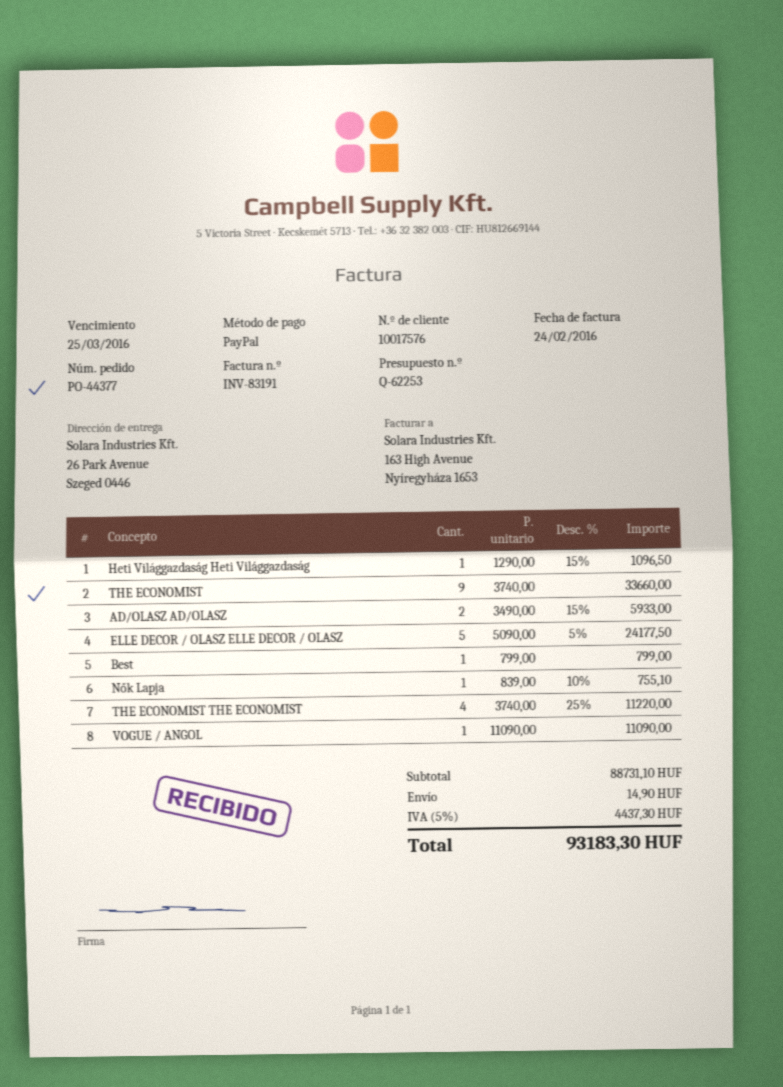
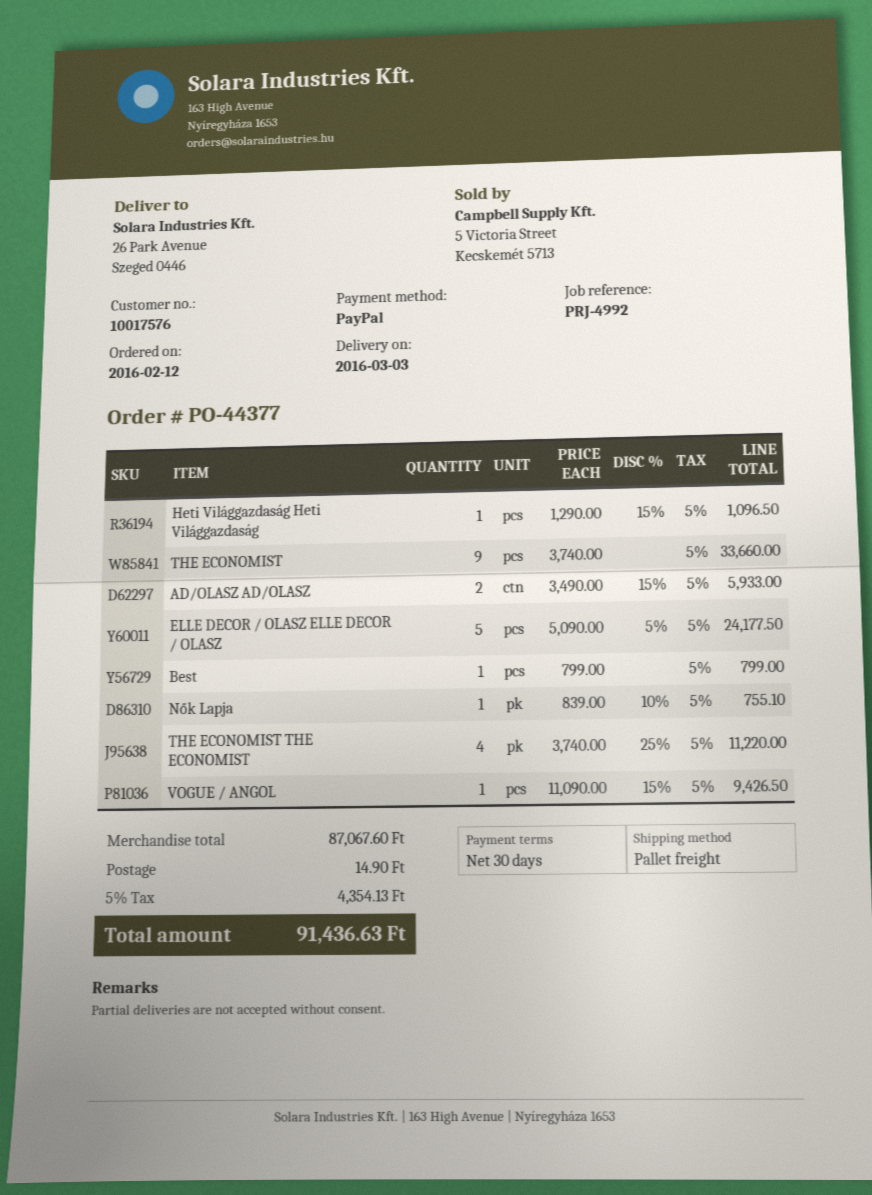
VOGUE / ANGOL: 1 x 11090.00 = 11090.00 -> 1 x 11090.00 - 15% = 9426.50
subtotal: 88731.10 -> 87067.60
tax: 5% = 4437.30 -> 5% = 4354.13
total: 93183.30 -> 91436.63

